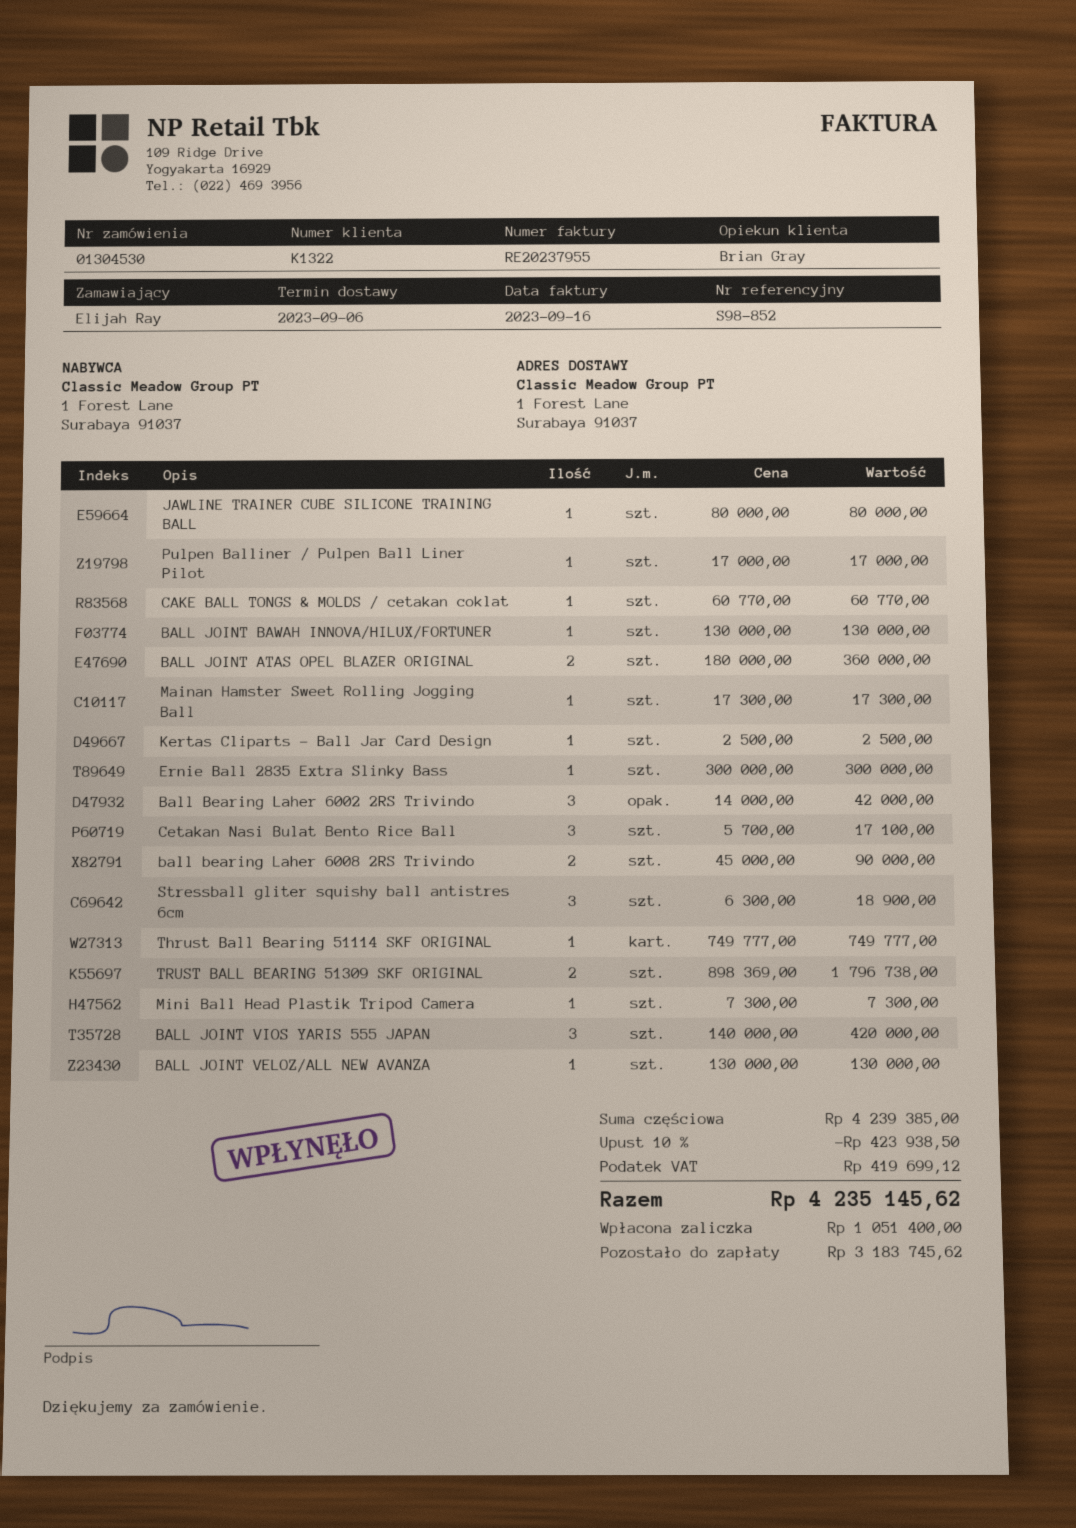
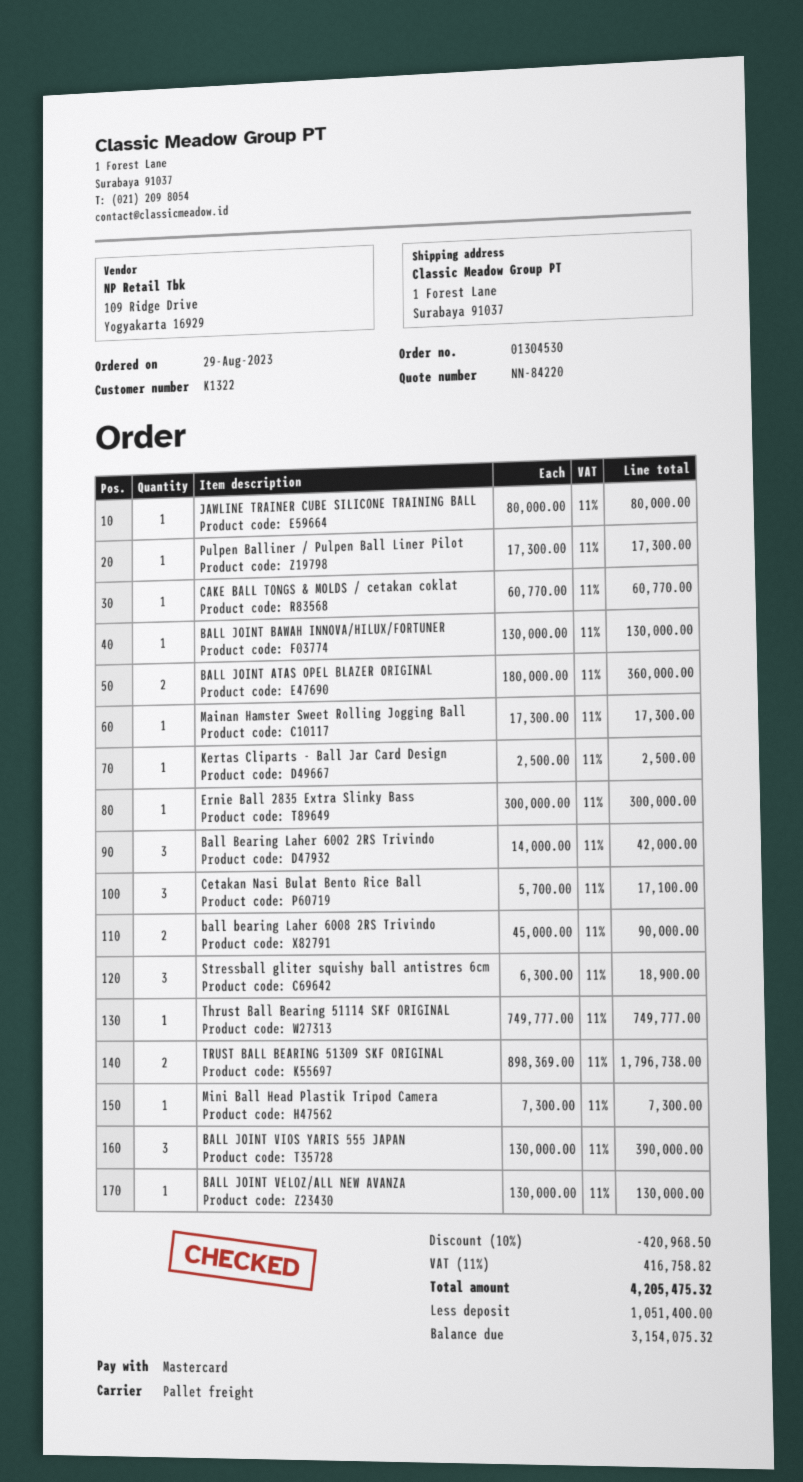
Pulpen Balliner / Pulpen Ball Liner Pilot: 1 x 17000.00 = 17000.00 -> 1 x 17300.00 = 17300.00
BALL JOINT VIOS YARIS 555 JAPAN: 3 x 140000.00 = 420000.00 -> 3 x 130000.00 = 390000.00
discount: 10% = 423938.50 -> 10% = 420968.50
tax: 419699.12 -> 416758.82
total: 4235145.62 -> 4205475.32
balance: 3183745.62 -> 3154075.32

